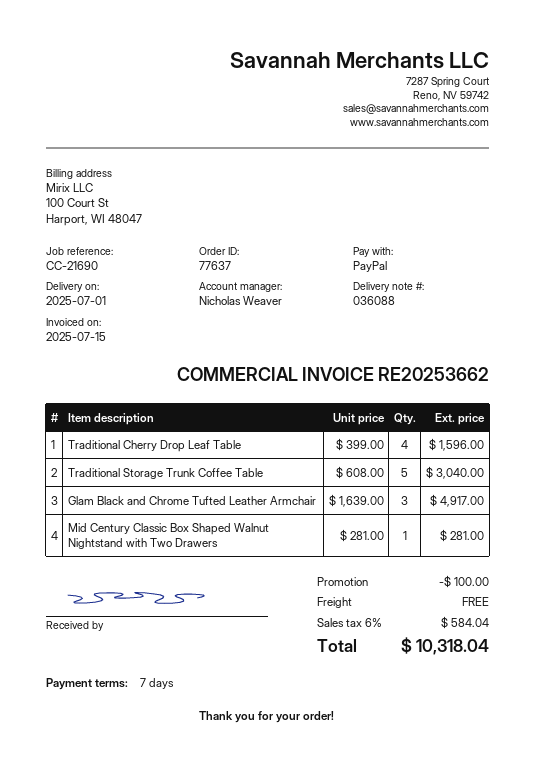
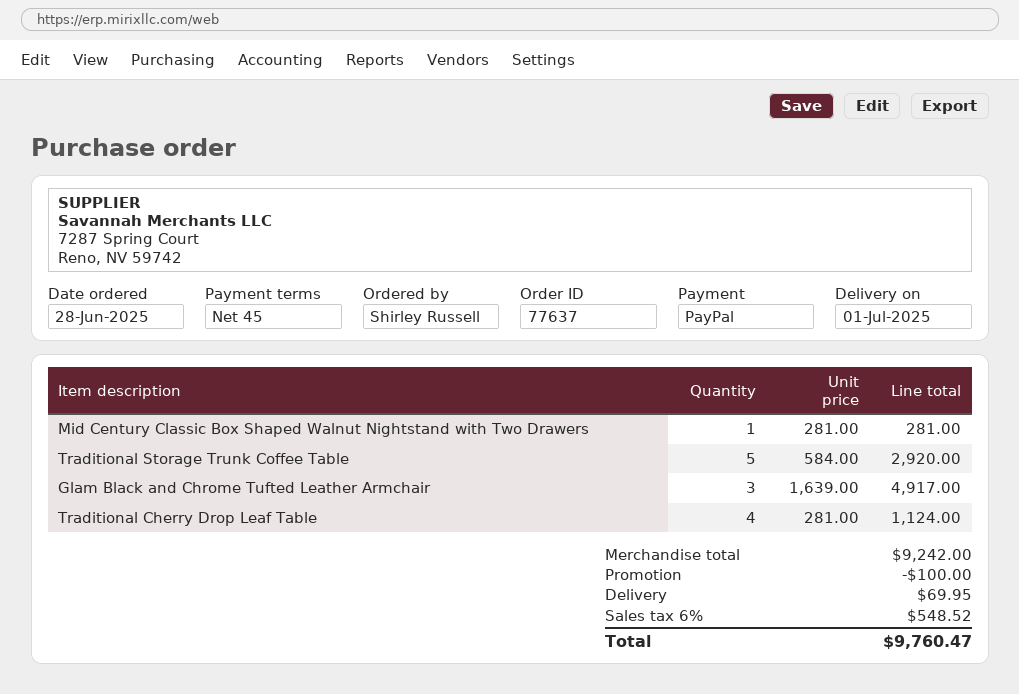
payment terms: 7 days -> 45 days
Traditional Cherry Drop Leaf Table: 4 x 399.00 = 1596.00 -> 4 x 281.00 = 1124.00
Traditional Storage Trunk Coffee Table: 5 x 608.00 = 3040.00 -> 5 x 584.00 = 2920.00
shipping: 0.00 -> 69.95
tax: 6% = 584.04 -> 6% = 548.52
total: 10318.04 -> 9760.47

